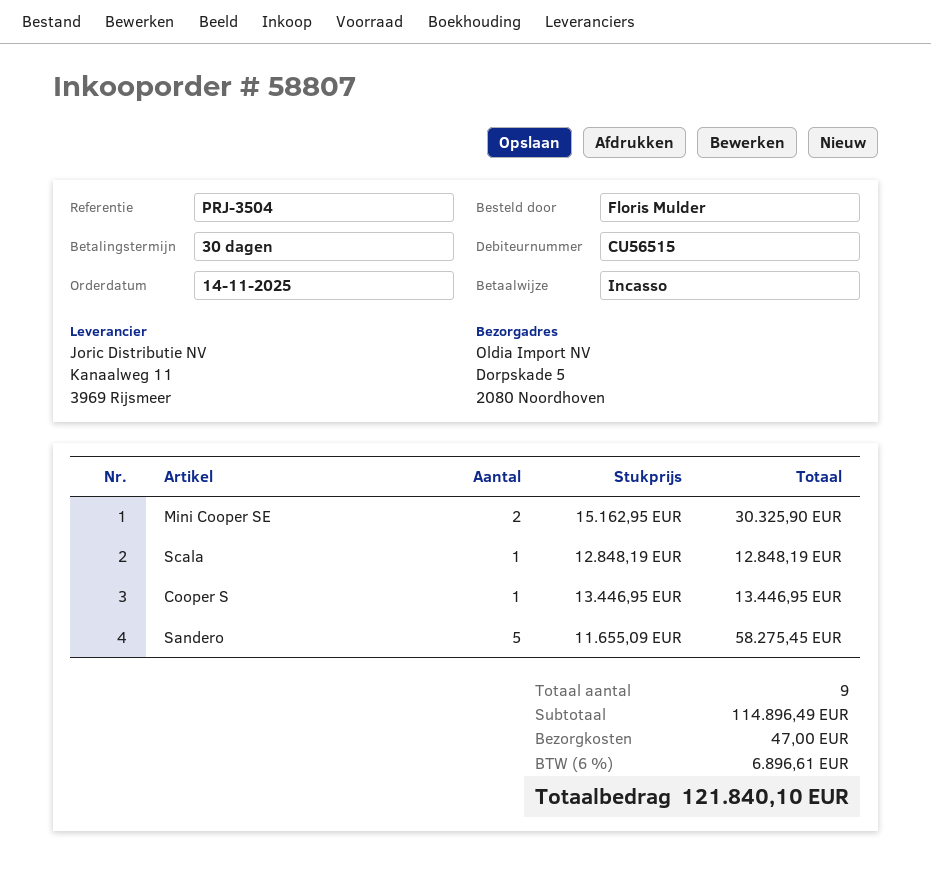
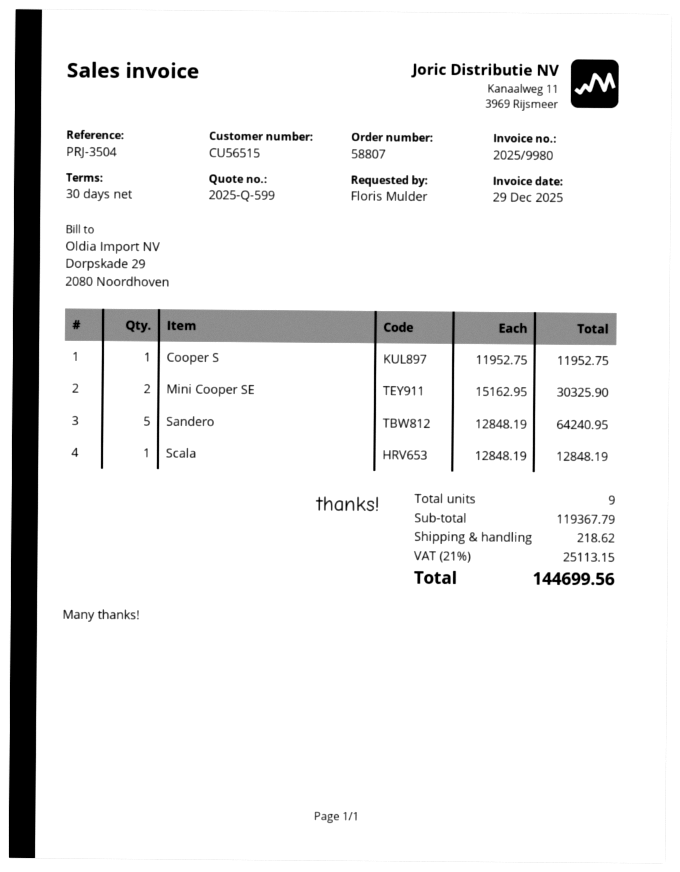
Cooper S: 1 x 13446.95 = 13446.95 -> 1 x 11952.75 = 11952.75
Sandero: 5 x 11655.09 = 58275.45 -> 5 x 12848.19 = 64240.95
subtotal: 114896.49 -> 119367.79
shipping: 47.00 -> 218.62
tax: 6% = 6896.61 -> 21% = 25113.15
total: 121840.10 -> 144699.56

